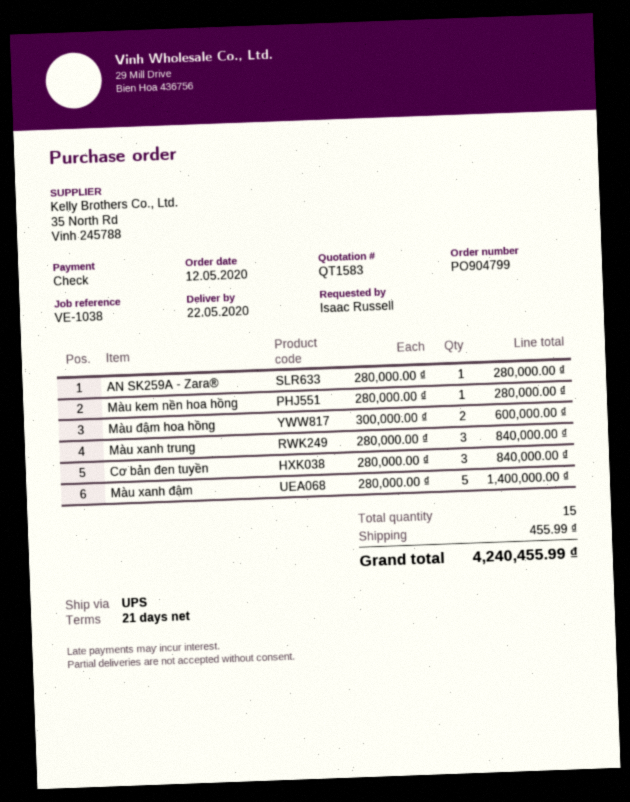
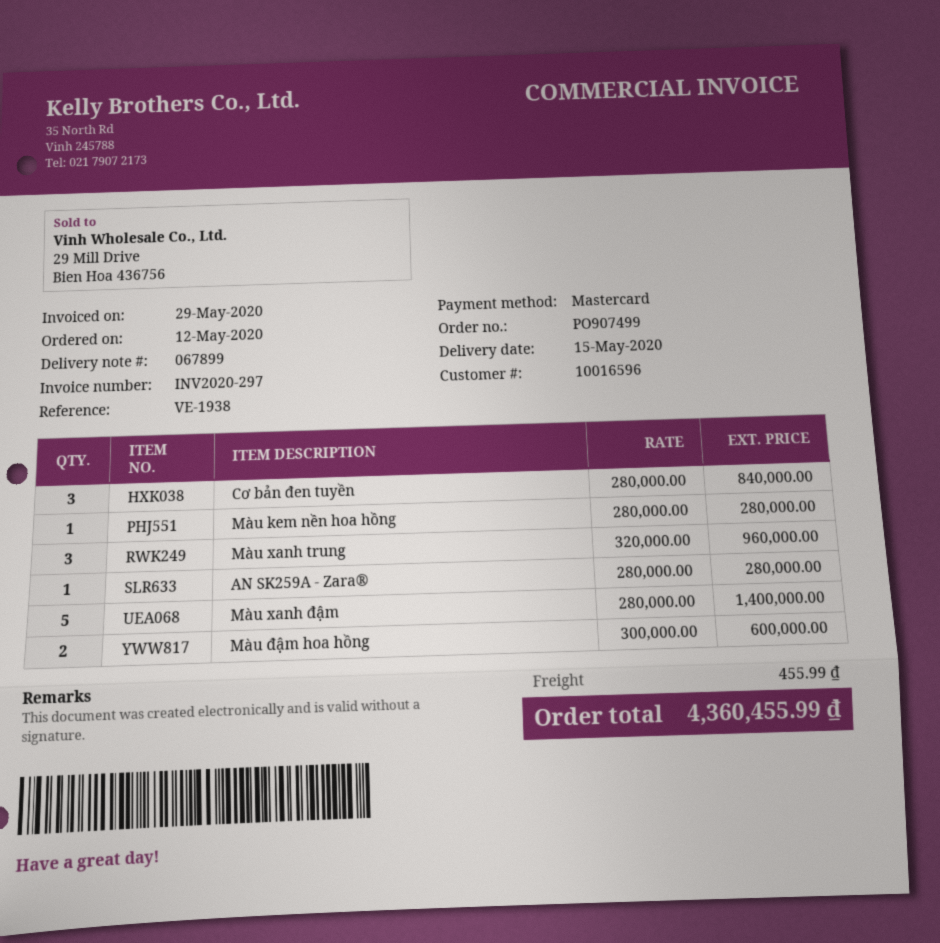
order number: PO904799 -> PO907499
delivery date: 2020-05-22 -> 2020-05-15
reference: VE-1038 -> VE-1938
payment method: cheque -> Mastercard
Màu xanh trung: 3 x 280000.00 = 840000.00 -> 3 x 320000.00 = 960000.00
total: 4240455.99 -> 4360455.99

